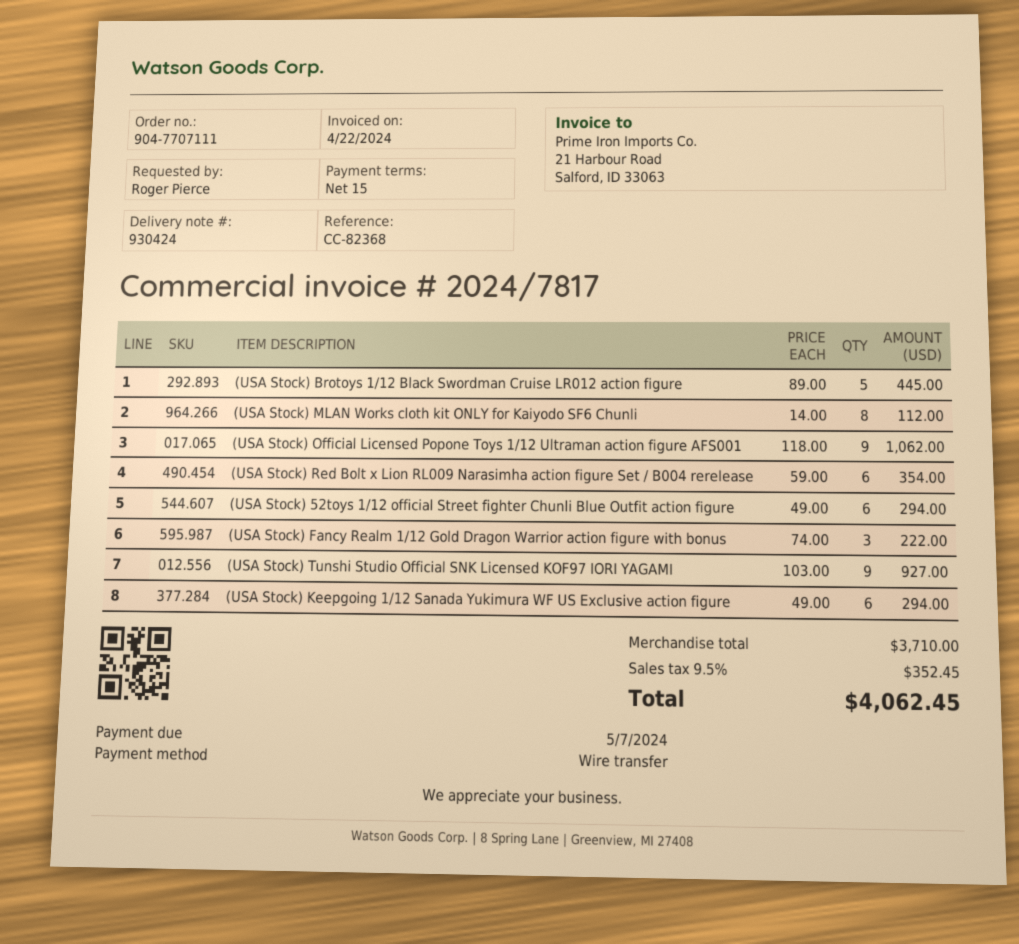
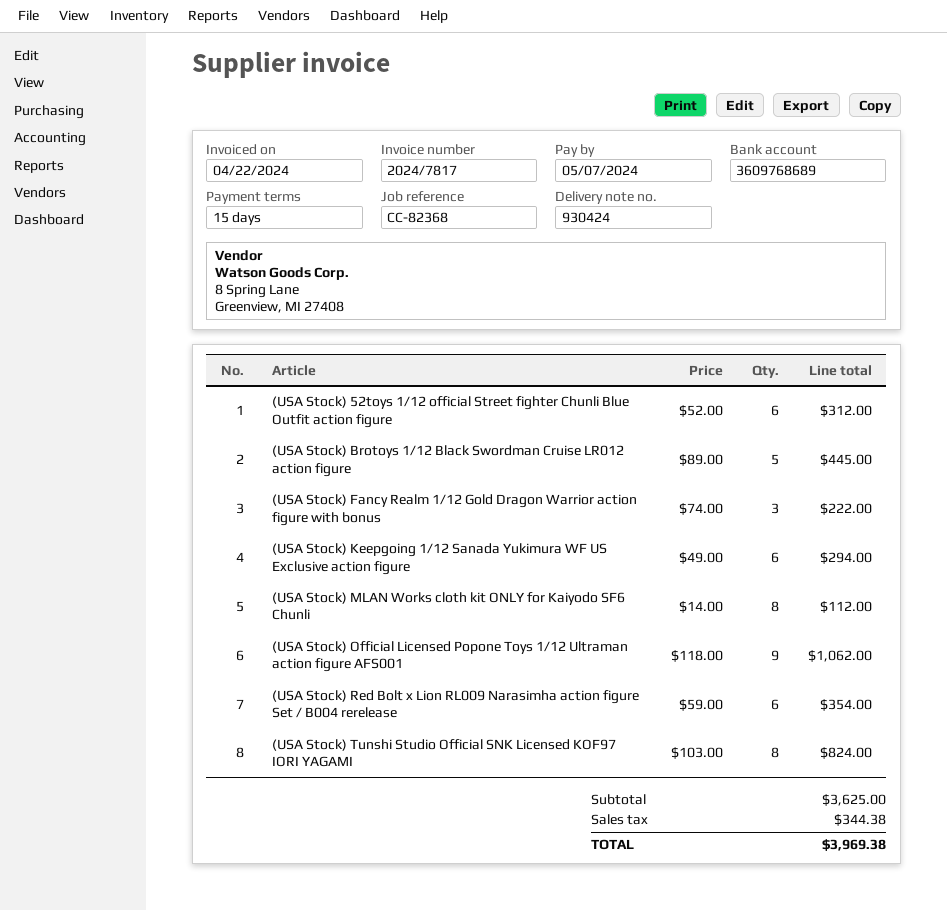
(USA Stock) 52toys 1/12 official Street fighter Chunli Blue Outfit action figure: 6 x 49.00 = 294.00 -> 6 x 52.00 = 312.00
(USA Stock) Tunshi Studio Official SNK Licensed KOF97 IORI YAGAMI: 9 x 103.00 = 927.00 -> 8 x 103.00 = 824.00
subtotal: 3710.00 -> 3625.00
tax: 352.45 -> 344.38
total: 4062.45 -> 3969.38

